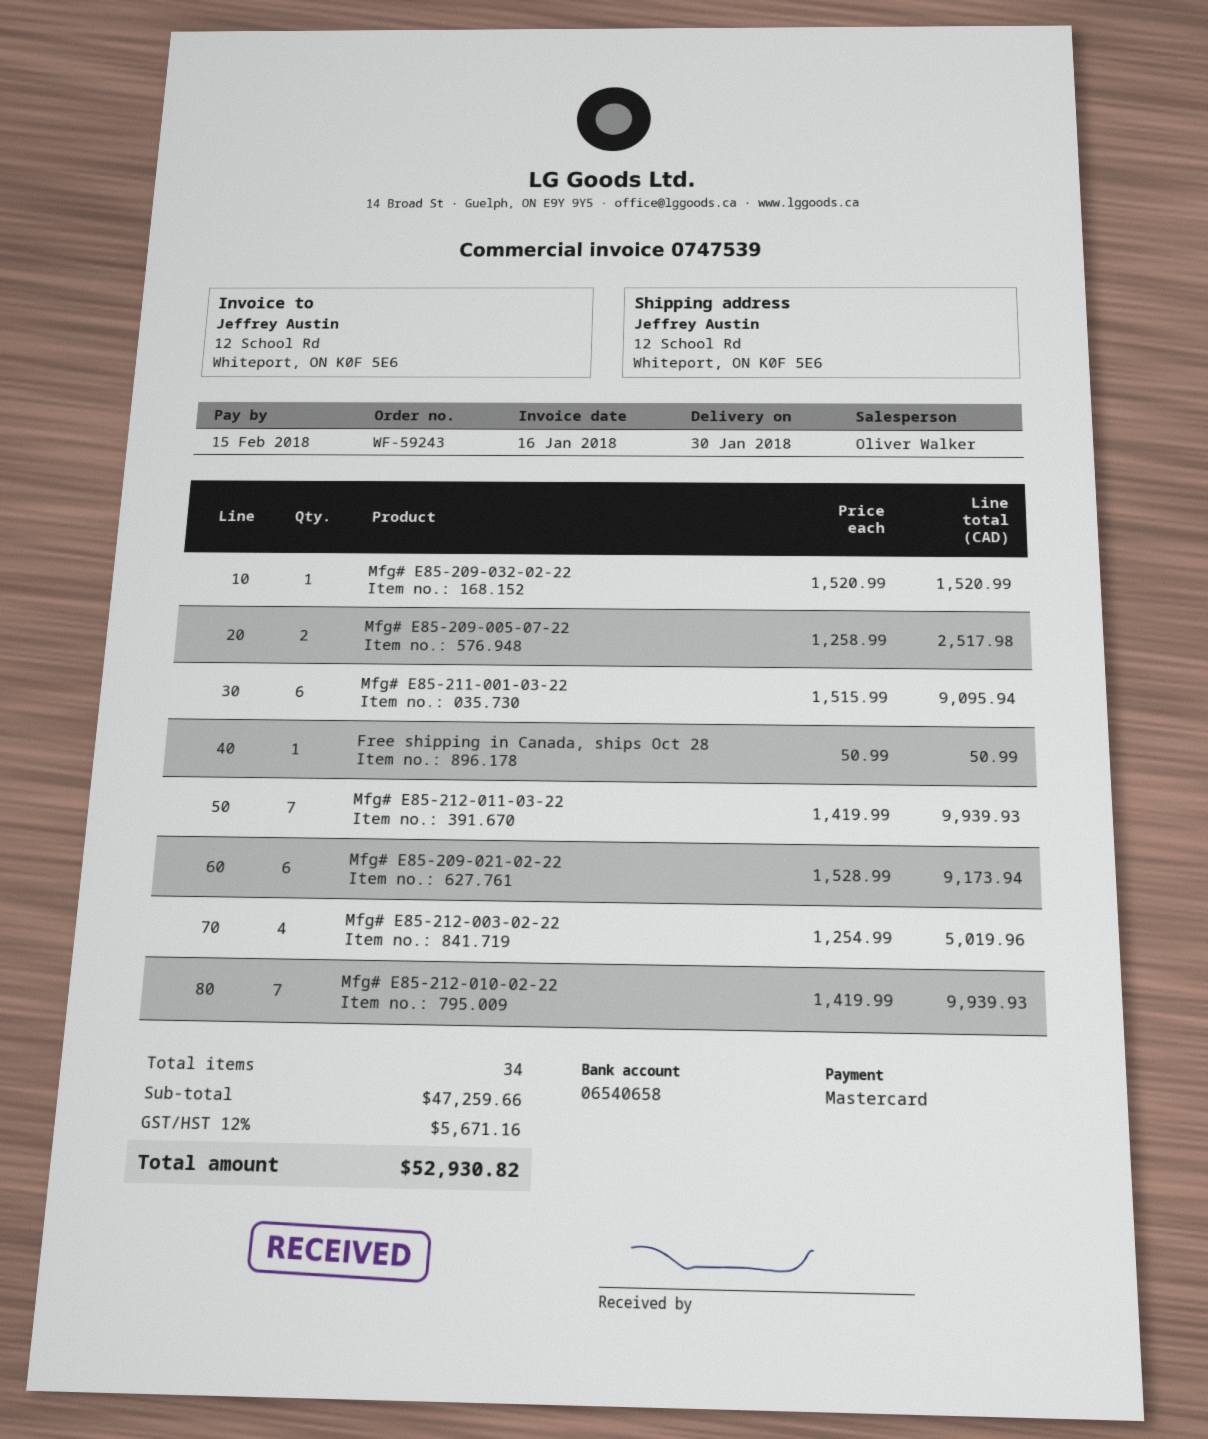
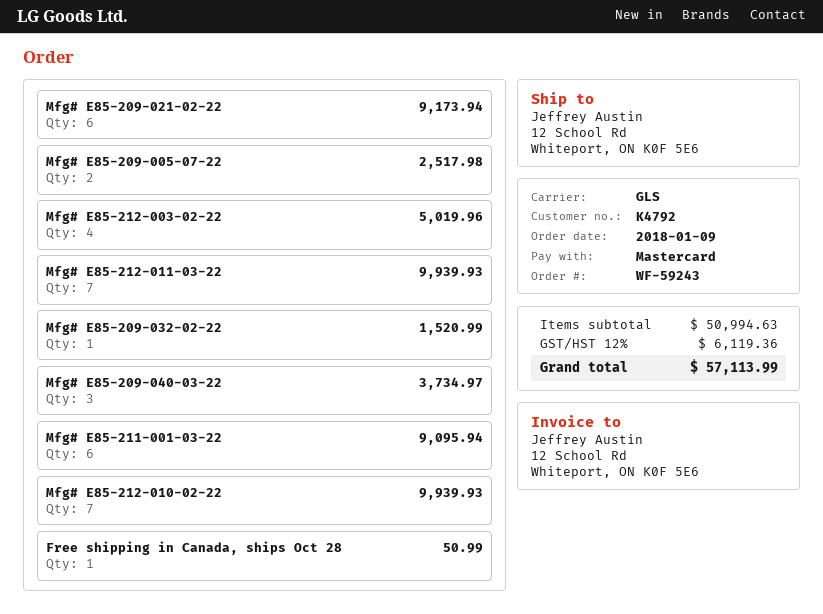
Mfg# E85-209-040-03-22: none -> 3 for 3734.97
subtotal: 47259.66 -> 50994.63
tax: 12% = 5671.16 -> 12% = 6119.36
total: 52930.82 -> 57113.99

